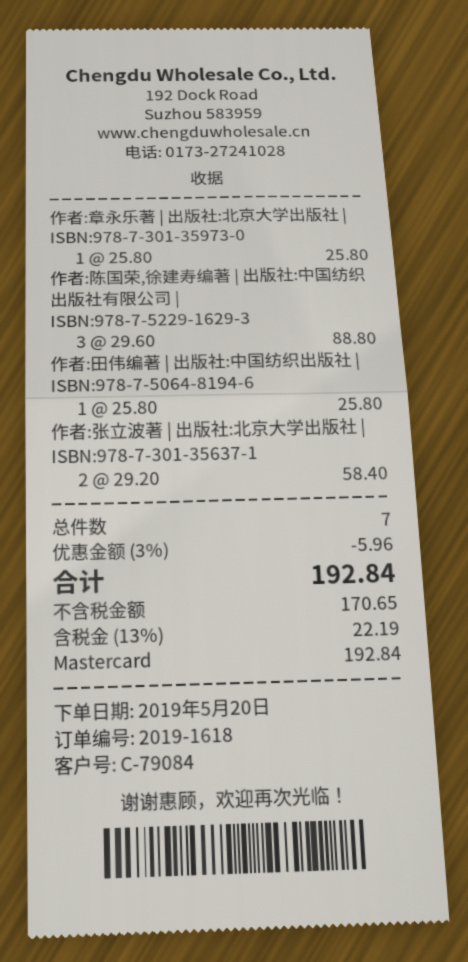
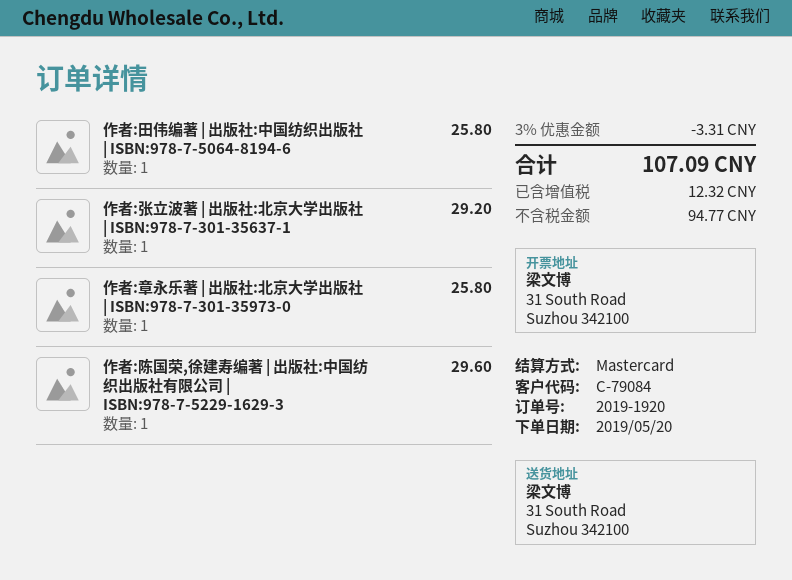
order number: 2019-1618 -> 2019-1920
作者:陈国荣,徐建寿编著 | 出版社:中国纺织出版社有限公司 | ISBN:978-7-5229-1629-3: 3 for 88.80 -> 1 for 29.60
作者:张立波著 | 出版社:北京大学出版社 | ISBN:978-7-301-35637-1: 2 for 58.40 -> 1 for 29.20
discount: 3% = 5.96 -> 3% = 3.31
net: 170.65 -> 94.77
tax: 22.19 -> 12.32
total: 192.84 -> 107.09

